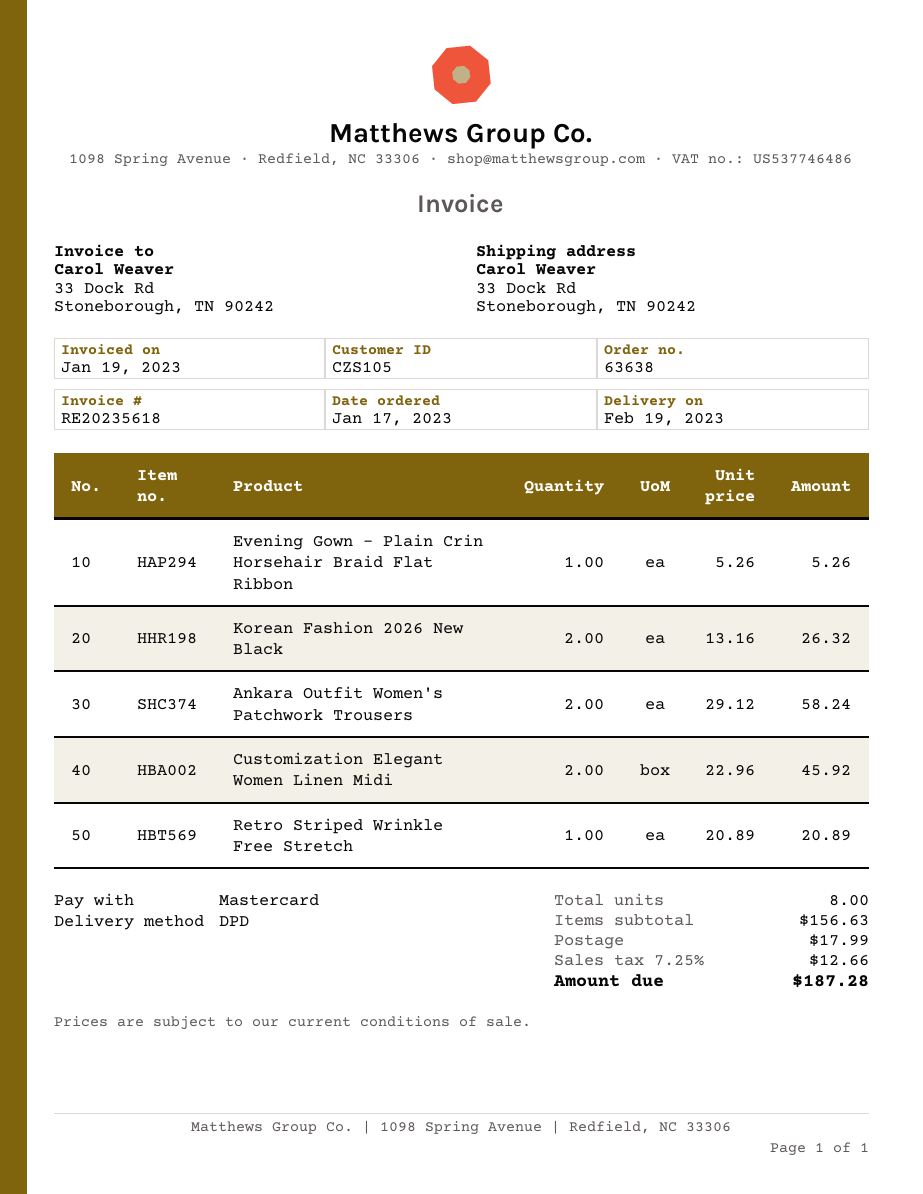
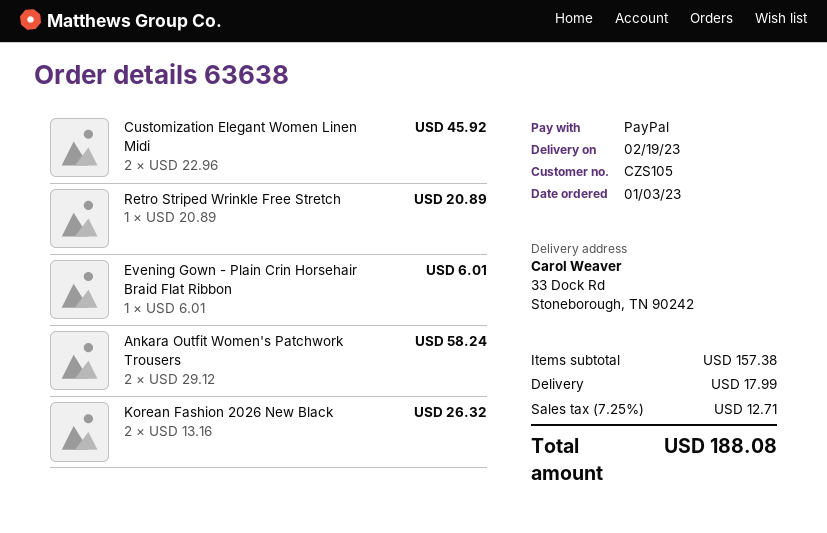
order date: 2023-01-17 -> 2023-01-03
payment method: Mastercard -> PayPal
Evening Gown - Plain Crin Horsehair Braid Flat Ribbon: 1 x 5.26 = 5.26 -> 1 x 6.01 = 6.01
subtotal: 156.63 -> 157.38
tax: 7.25% = 12.66 -> 7.25% = 12.71
total: 187.28 -> 188.08

